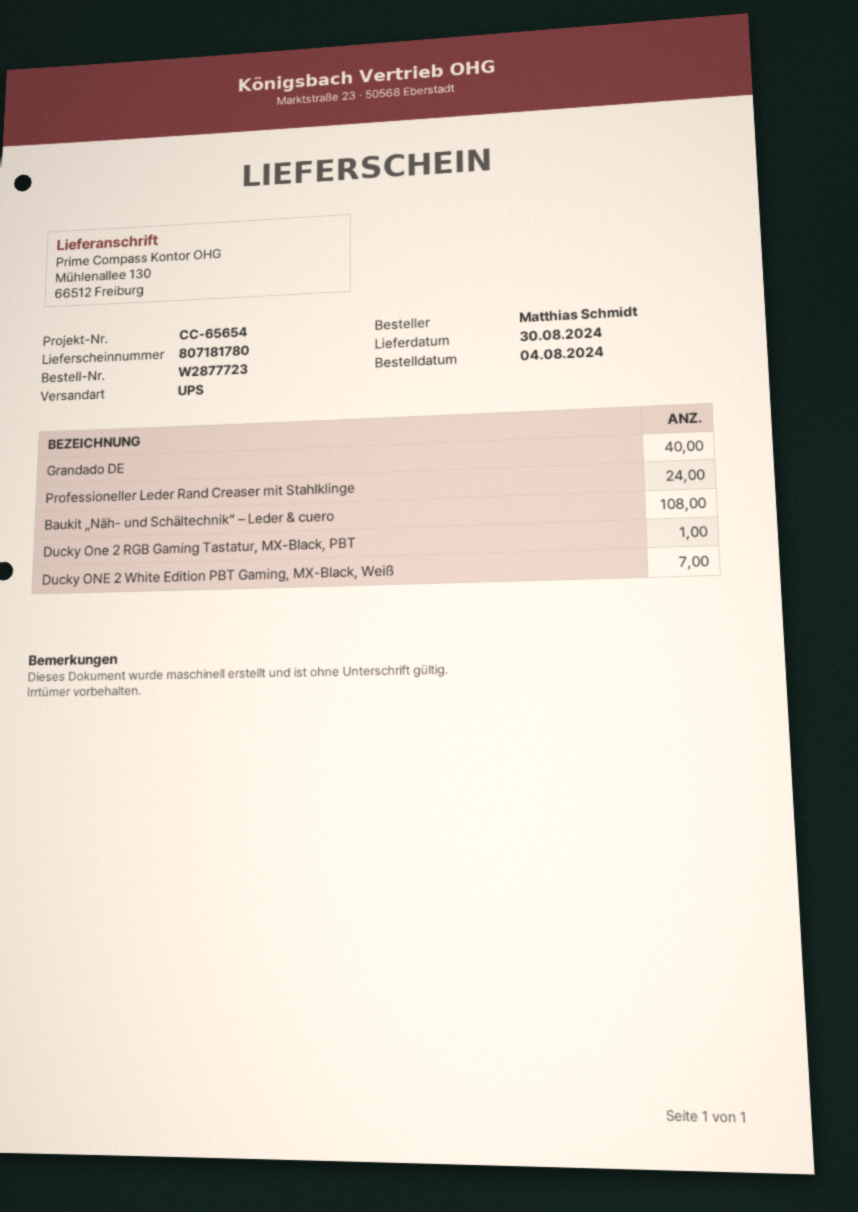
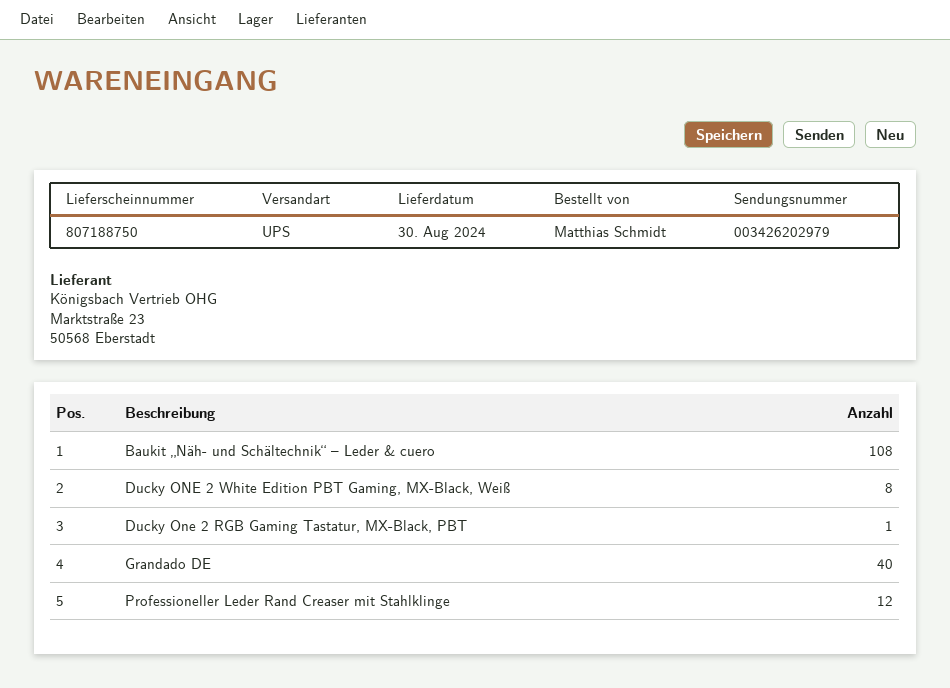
delivery note number: 807181780 -> 807188750
Professioneller Leder Rand Creaser mit Stahlklinge: 24 -> 12
Ducky ONE 2 White Edition PBT Gaming, MX-Black, Weiß: 7 -> 8

